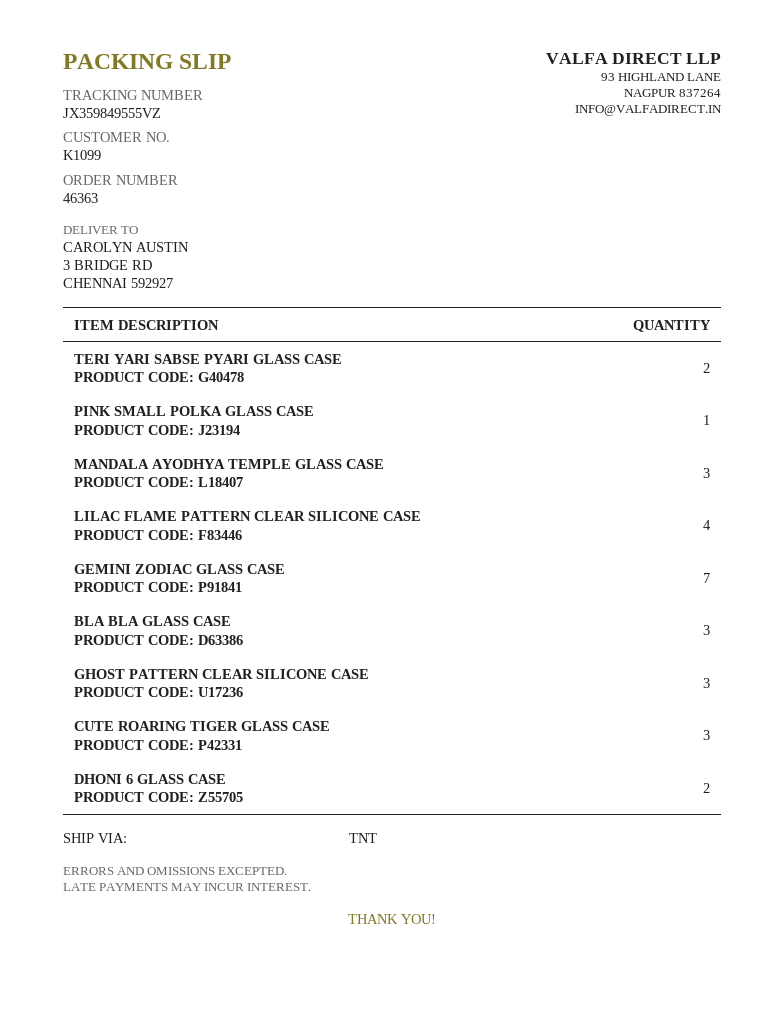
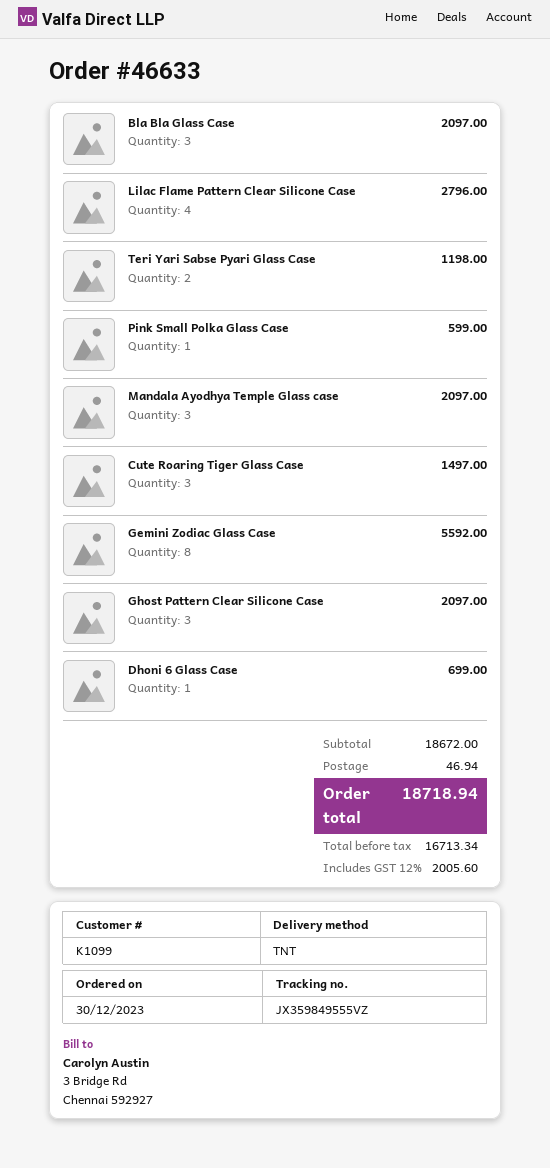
order number: 46363 -> 46633
GEMINI ZODIAC GLASS CASE: 7 -> 8
DHONI 6 GLASS CASE: 2 -> 1

